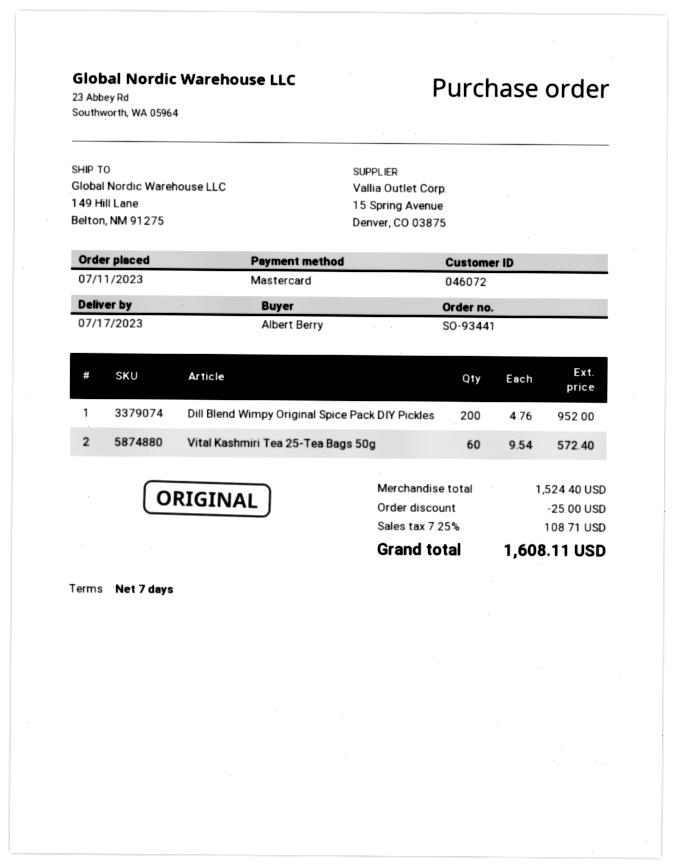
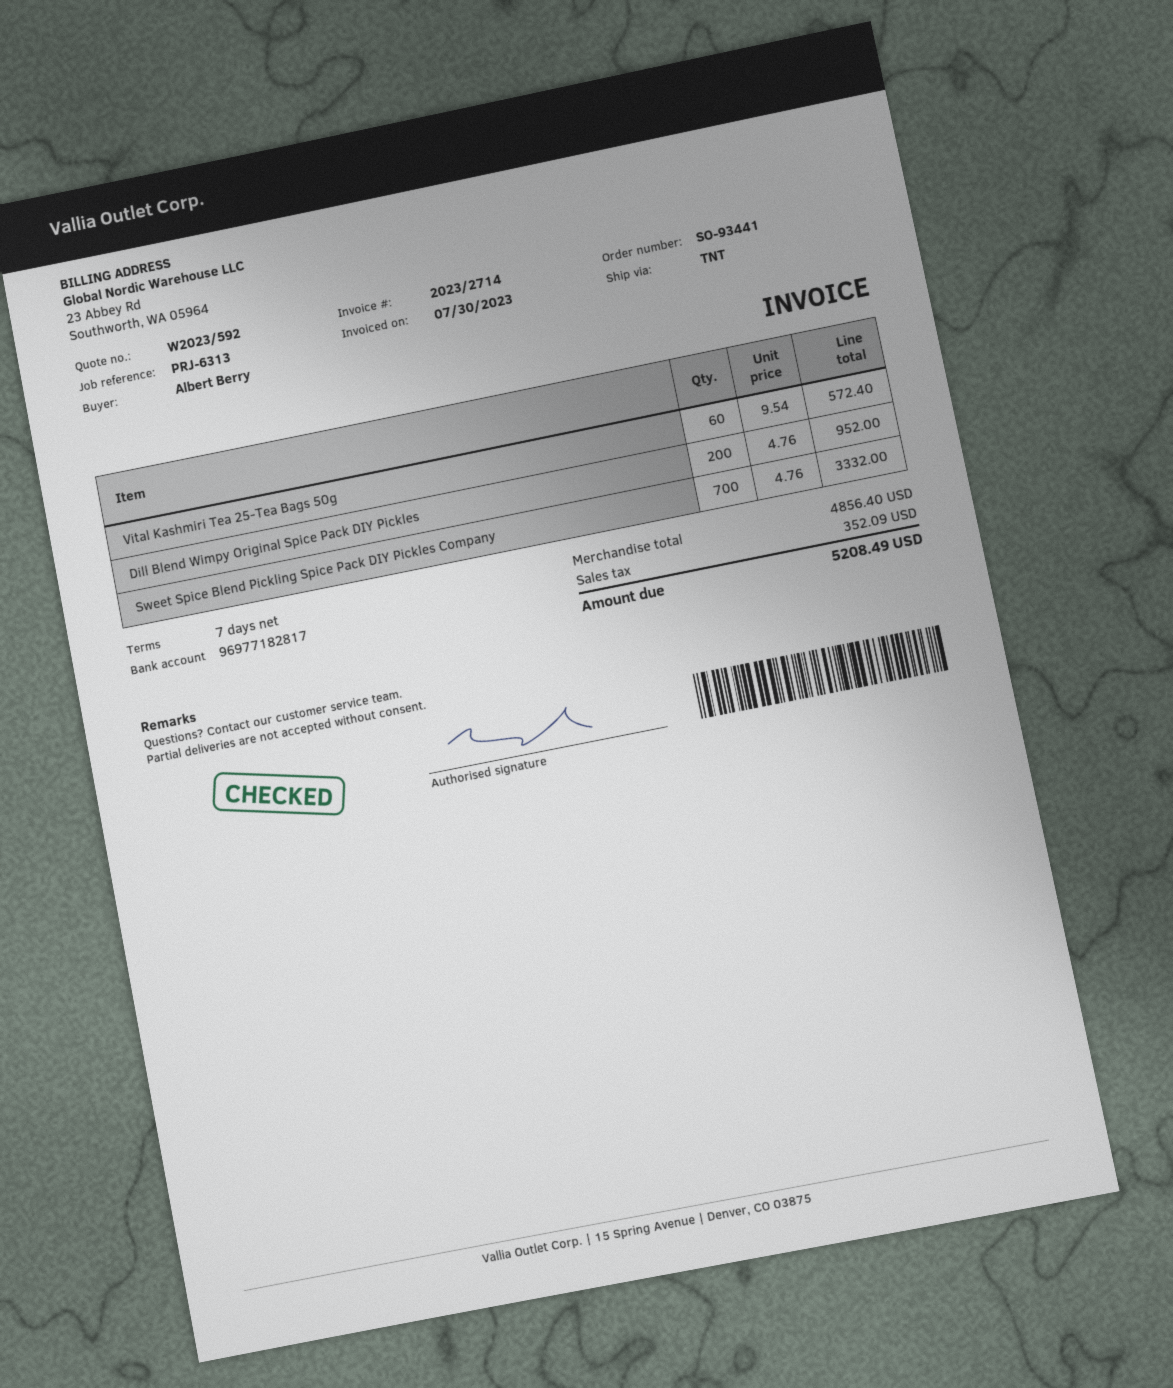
Sweet Spice Blend Pickling Spice Pack DIY Pickles Company: none -> 700 x 4.76 = 3332.00
subtotal: 1524.40 -> 4856.40
discount: 25.00 -> none
tax: 108.71 -> 352.09
total: 1608.11 -> 5208.49

